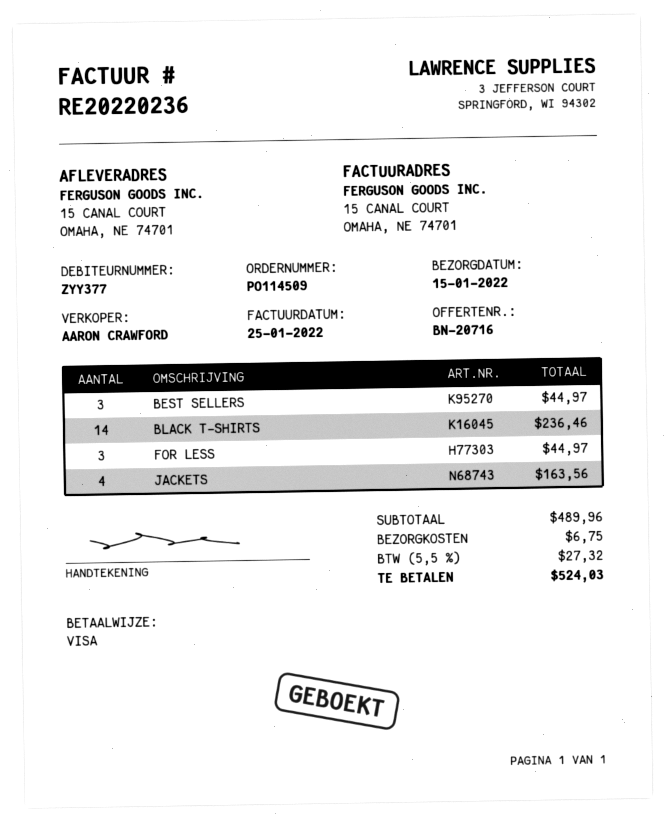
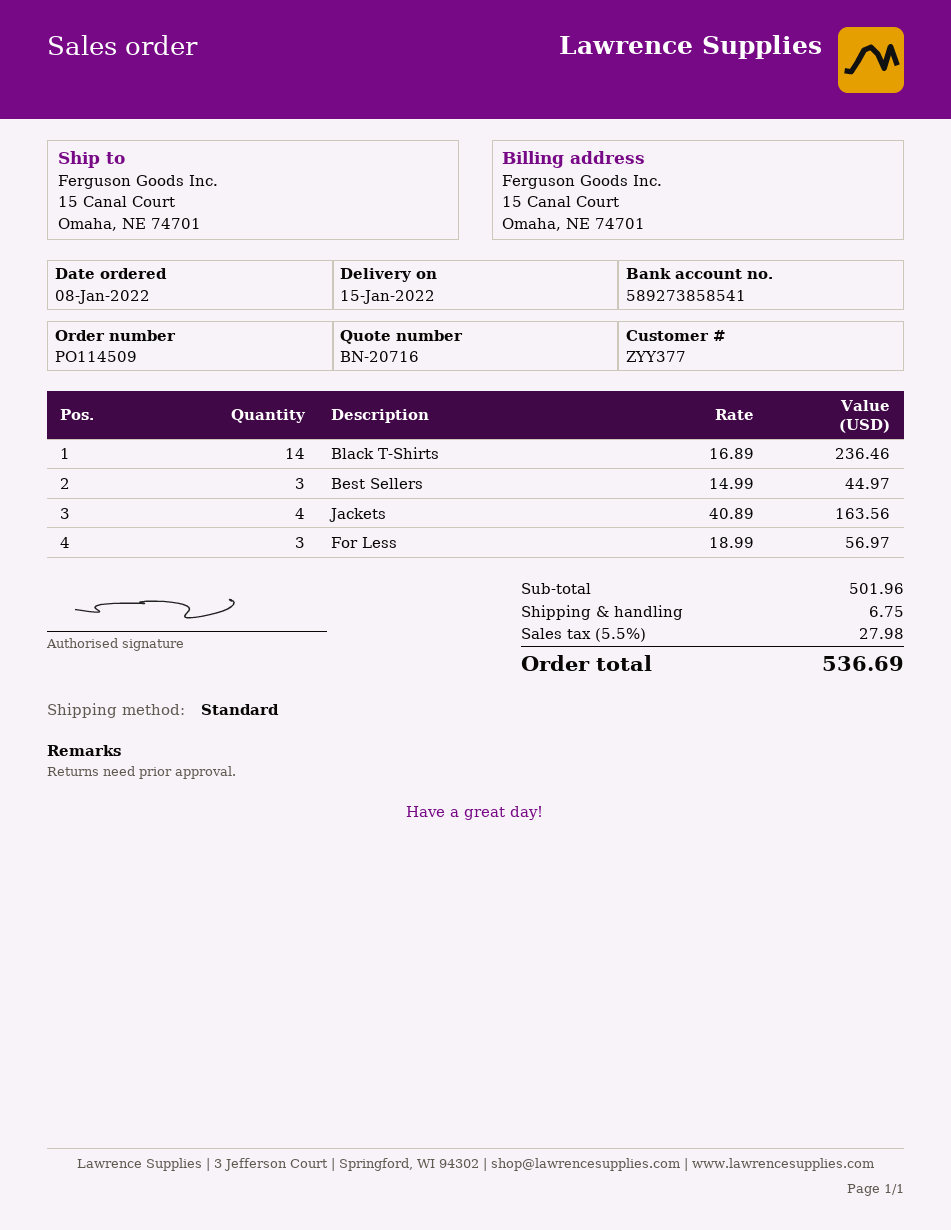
FOR LESS: 3 for 44.97 -> 3 for 56.97
subtotal: 489.96 -> 501.96
tax: 5.5% = 27.32 -> 5.5% = 27.98
total: 524.03 -> 536.69

